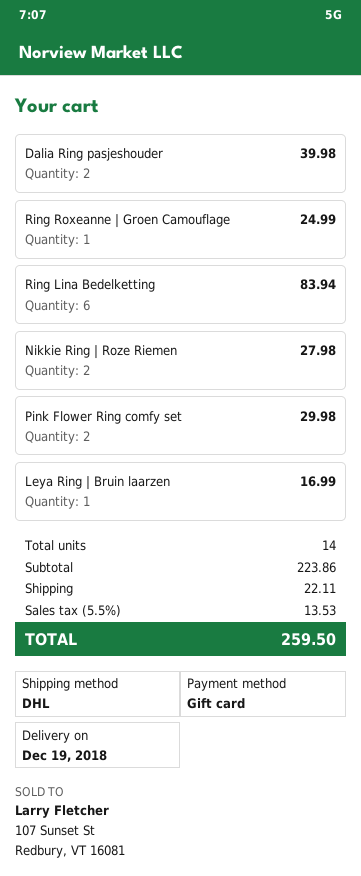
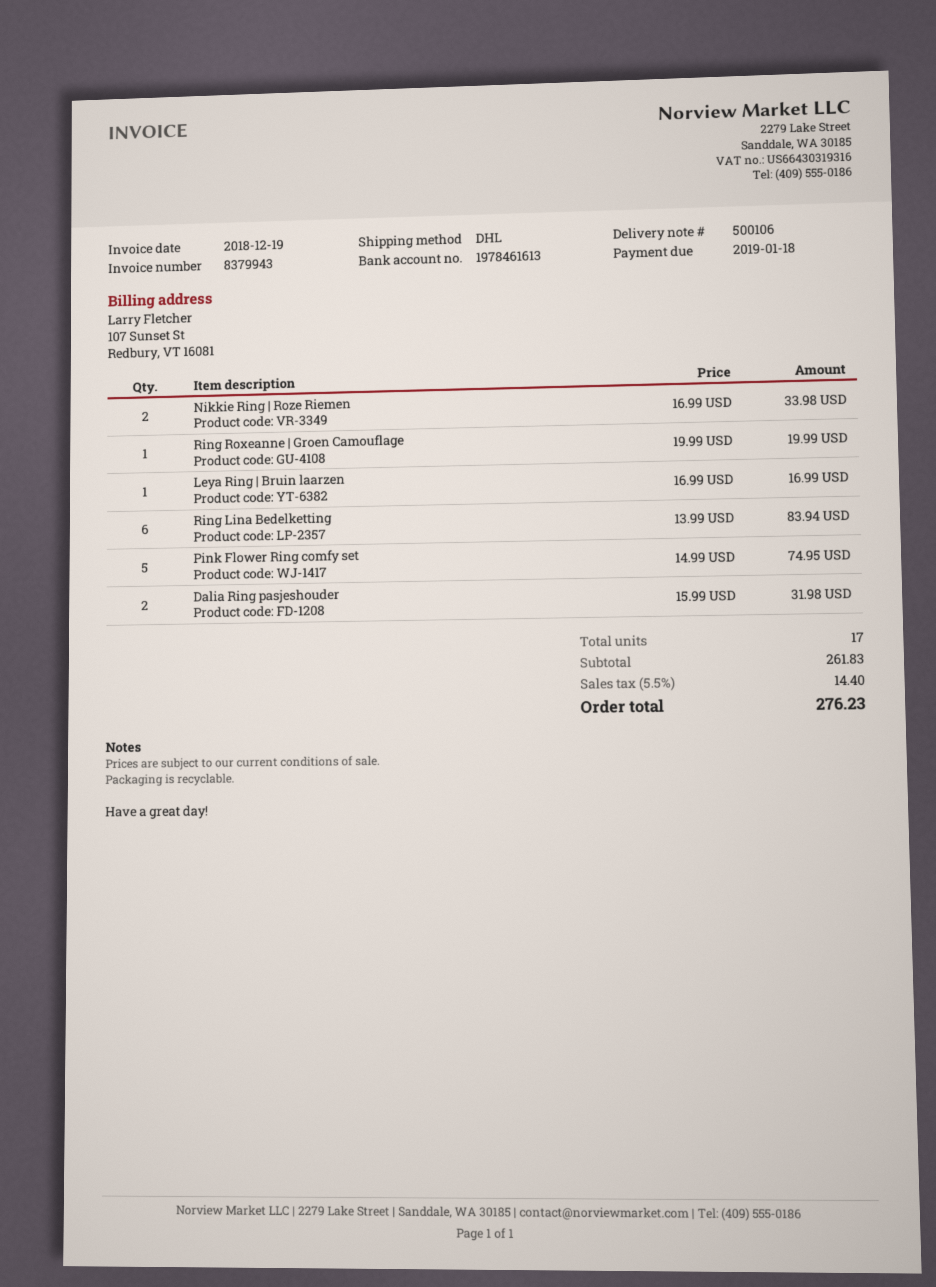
Dalia Ring pasjeshouder: 2 for 39.98 -> 2 for 31.98
Ring Roxeanne | Groen Camouflage: 1 for 24.99 -> 1 for 19.99
Nikkie Ring | Roze Riemen: 2 for 27.98 -> 2 for 33.98
Pink Flower Ring comfy set: 2 for 29.98 -> 5 for 74.95
total quantity: 14 -> 17
subtotal: 223.86 -> 261.83
shipping: 22.11 -> none
tax: 5.5% = 13.53 -> 5.5% = 14.40
total: 259.50 -> 276.23

